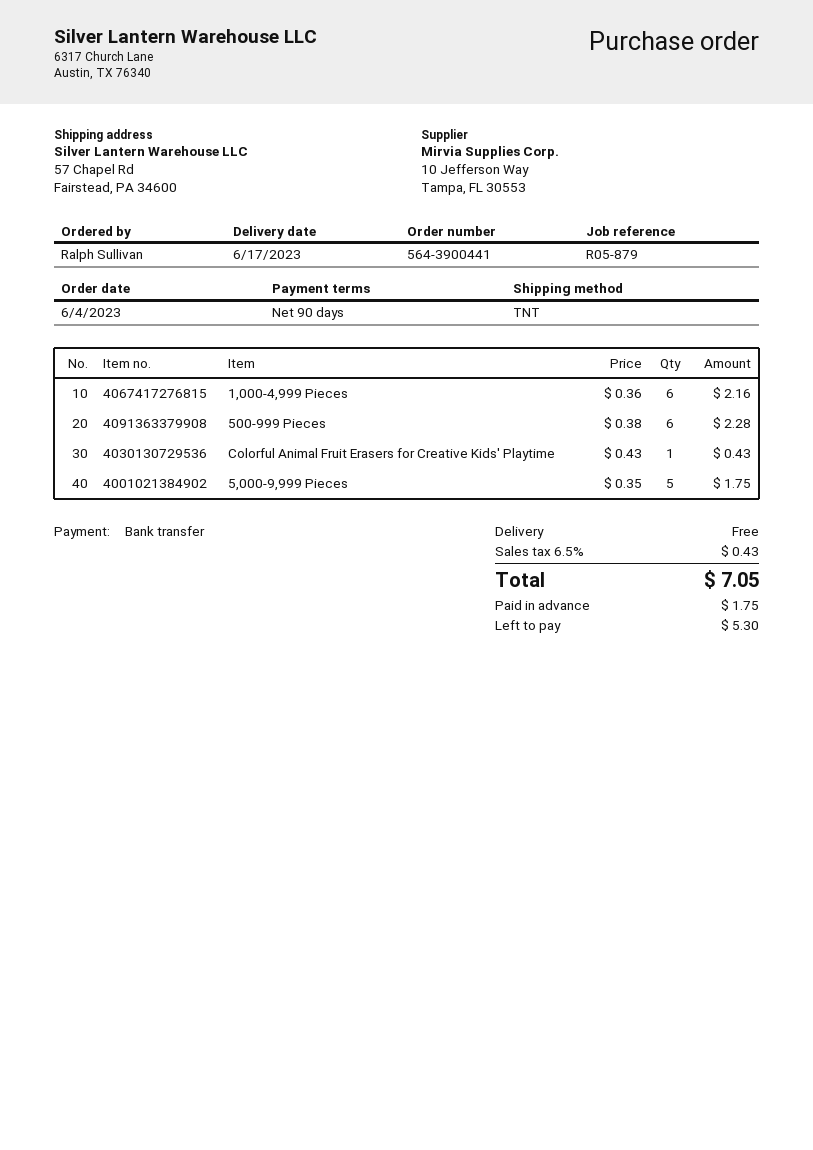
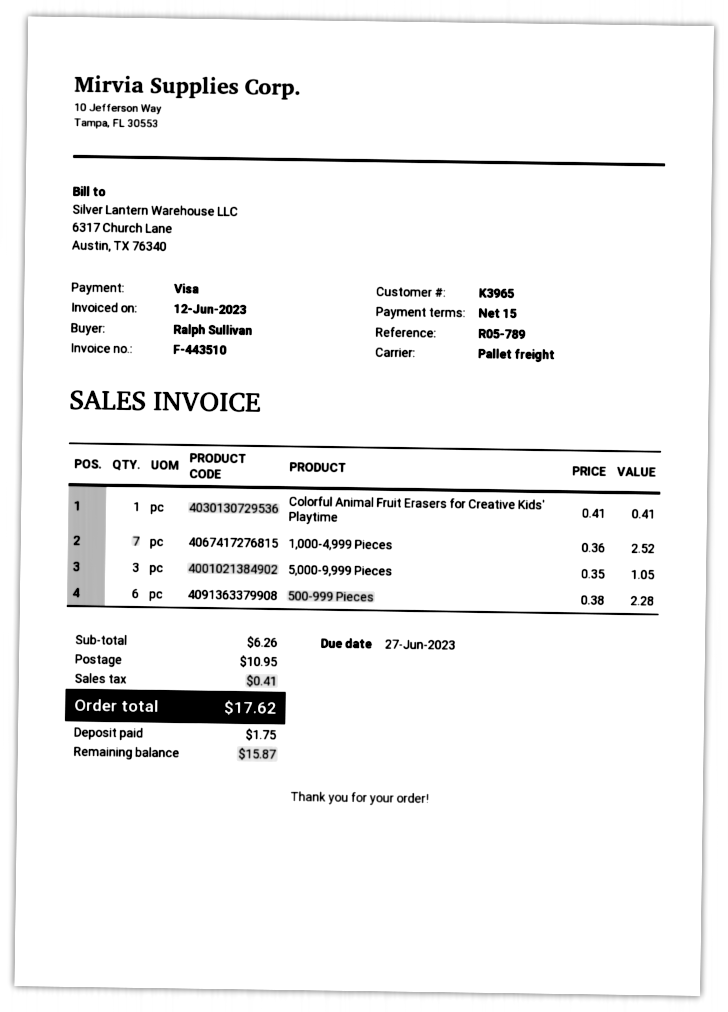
payment terms: 90 days -> 15 days
reference: R05-879 -> R05-789
payment method: bank transfer -> Visa
shipping method: TNT -> pallet freight
1,000-4,999 Pieces: 6 x 0.36 = 2.16 -> 7 x 0.36 = 2.52
Colorful Animal Fruit Erasers for Creative Kids' Playtime: 1 x 0.43 = 0.43 -> 1 x 0.41 = 0.41
5,000-9,999 Pieces: 5 x 0.35 = 1.75 -> 3 x 0.35 = 1.05
shipping: 0.00 -> 10.95
tax: 0.43 -> 0.41
total: 7.05 -> 17.62
balance: 5.30 -> 15.87

